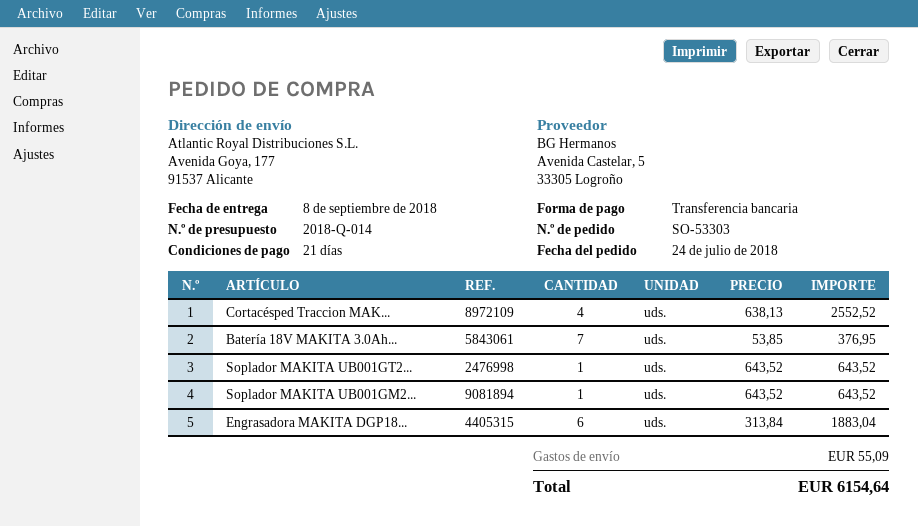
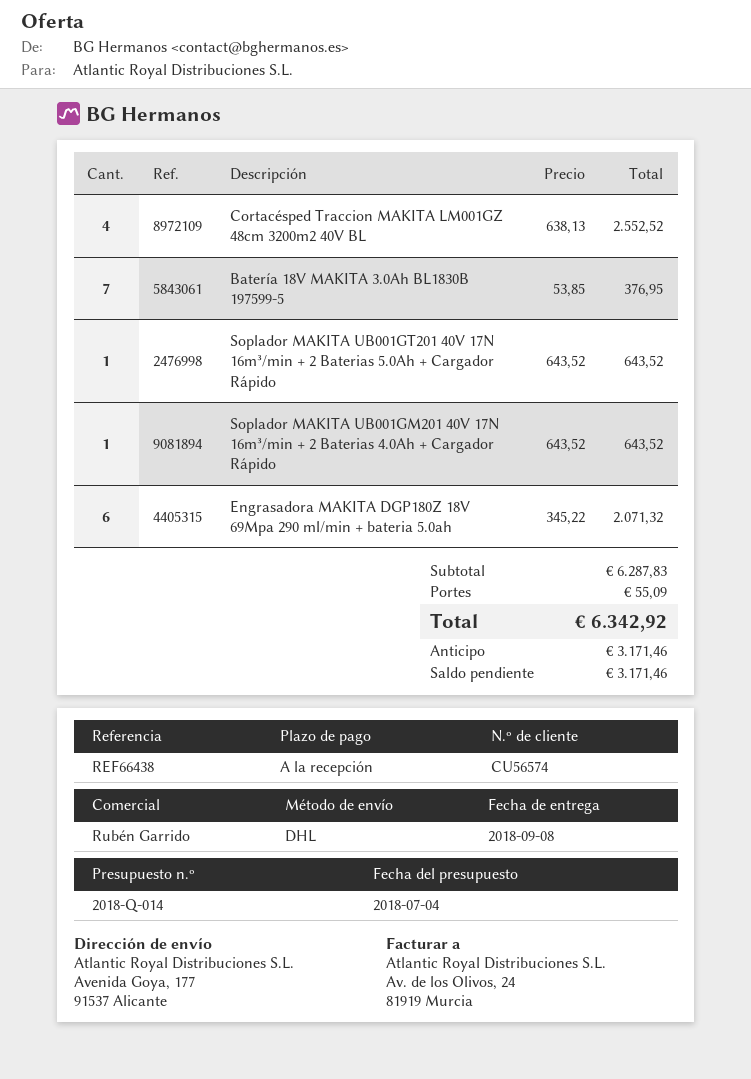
payment terms: 21 days -> on receipt
Engrasadora MAKITA DGP18...: 6 x 313.84 = 1883.04 -> 6 x 345.22 = 2071.32
total: 6154.64 -> 6342.92

